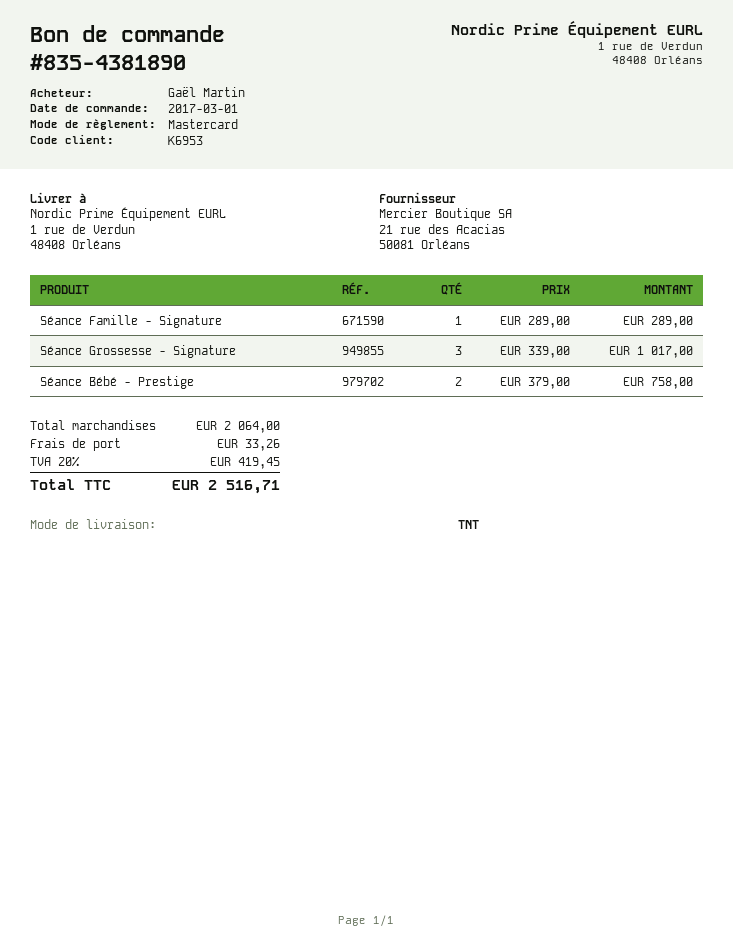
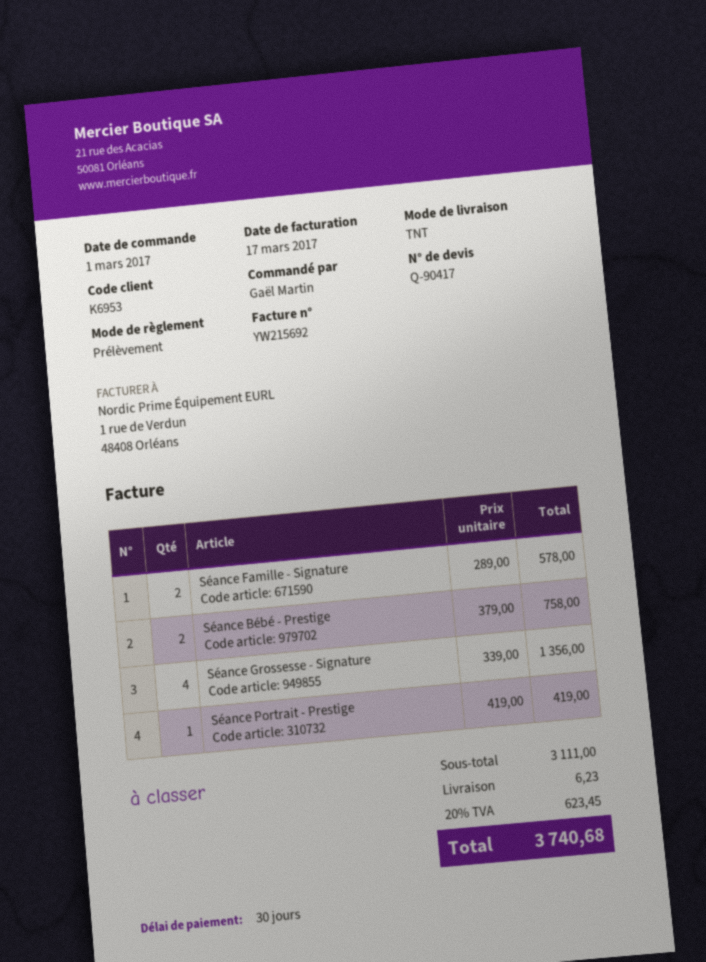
payment method: Mastercard -> direct debit
Séance Famille - Signature: 1 x 289.00 = 289.00 -> 2 x 289.00 = 578.00
Séance Grossesse - Signature: 3 x 339.00 = 1017.00 -> 4 x 339.00 = 1356.00
Séance Portrait - Prestige: none -> 1 x 419.00 = 419.00
subtotal: 2064.00 -> 3111.00
shipping: 33.26 -> 6.23
tax: 20% = 419.45 -> 20% = 623.45
total: 2516.71 -> 3740.68

